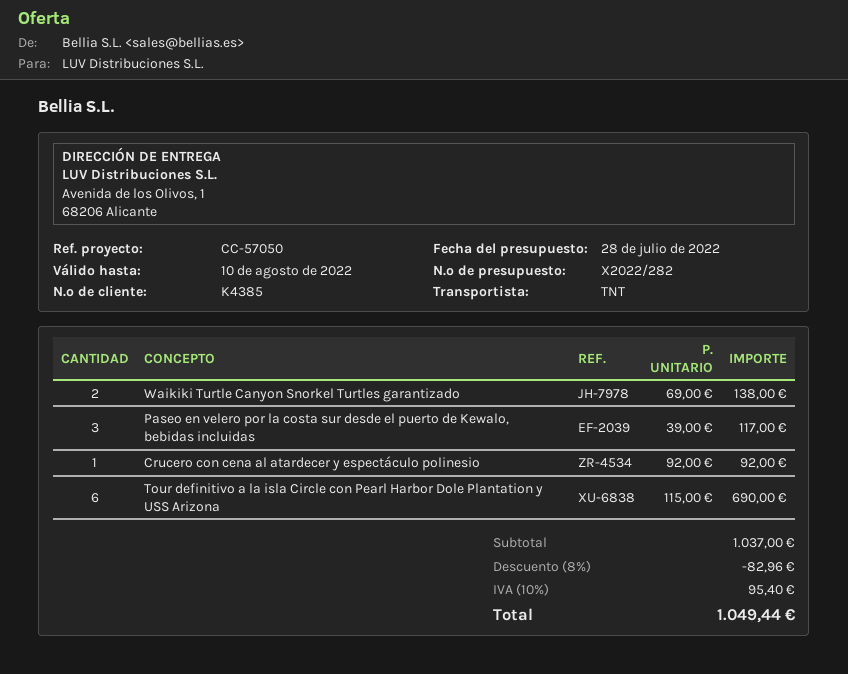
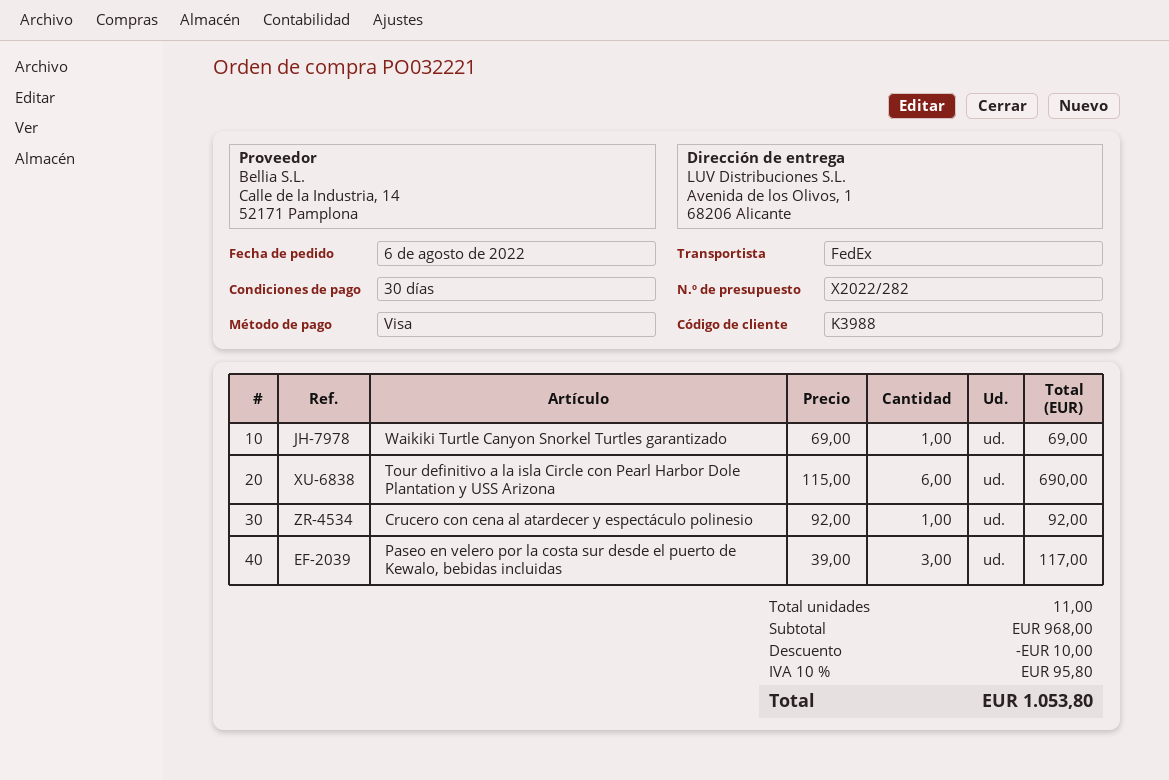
customer number: K4385 -> K3988
shipping method: TNT -> FedEx
Waikiki Turtle Canyon Snorkel Turtles garantizado: 2 x 69.00 = 138.00 -> 1 x 69.00 = 69.00
subtotal: 1037.00 -> 968.00
discount: 82.96 -> 10.00
tax: 10% = 95.40 -> 10% = 95.80
total: 1049.44 -> 1053.80

